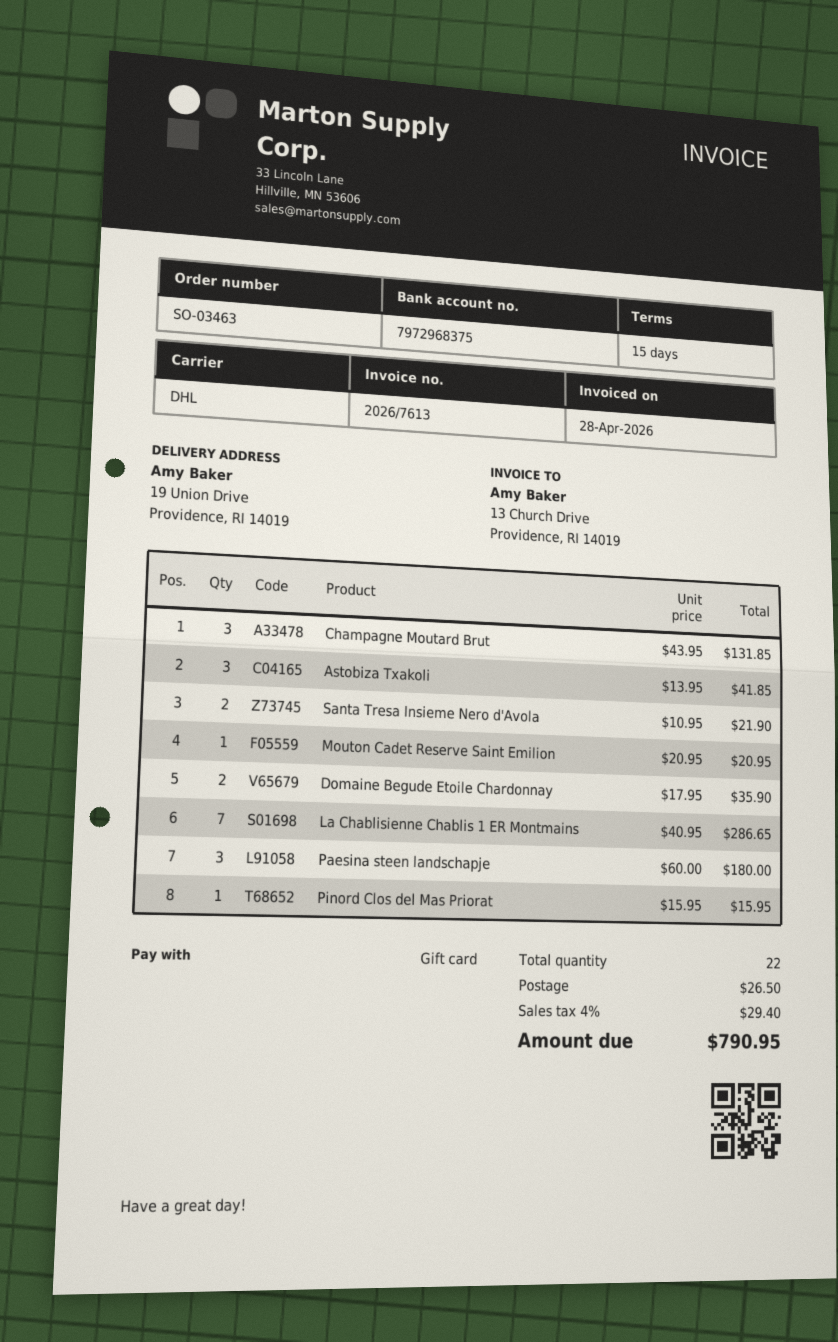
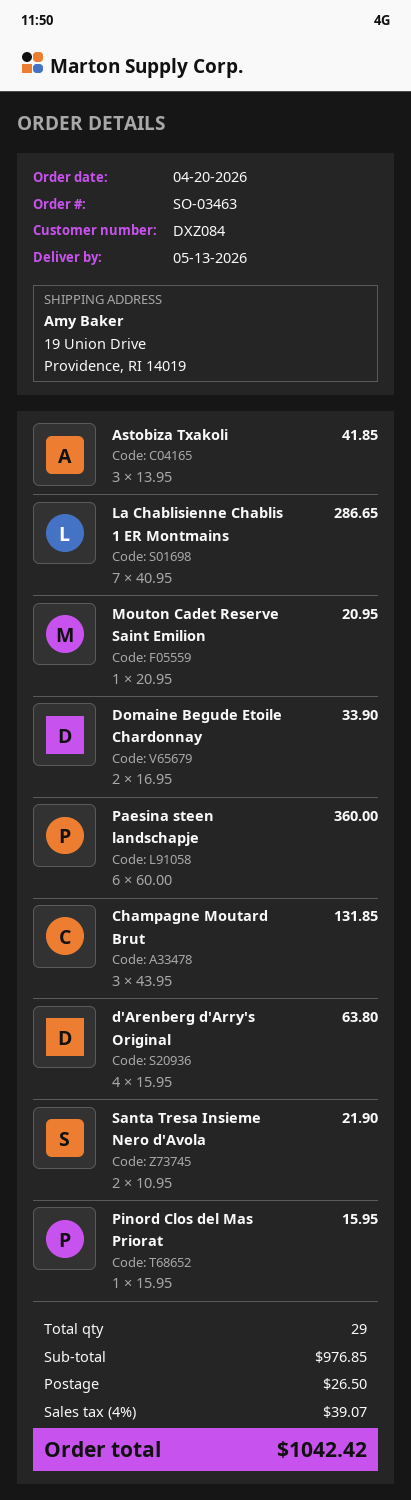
Domaine Begude Etoile Chardonnay: 2 x 17.95 = 35.90 -> 2 x 16.95 = 33.90
Paesina steen landschapje: 3 x 60.00 = 180.00 -> 6 x 60.00 = 360.00
d'Arenberg d'Arry's Original: none -> 4 x 15.95 = 63.80
total quantity: 22 -> 29
tax: 4% = 29.40 -> 4% = 39.07
total: 790.95 -> 1042.42

